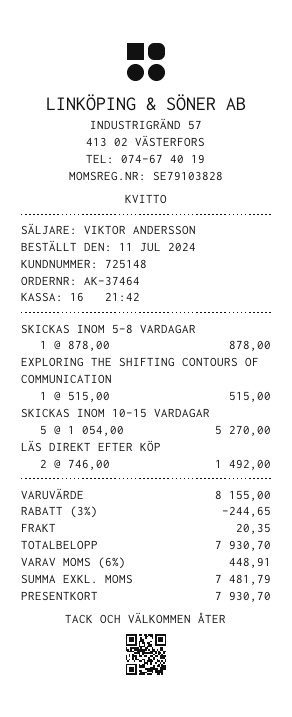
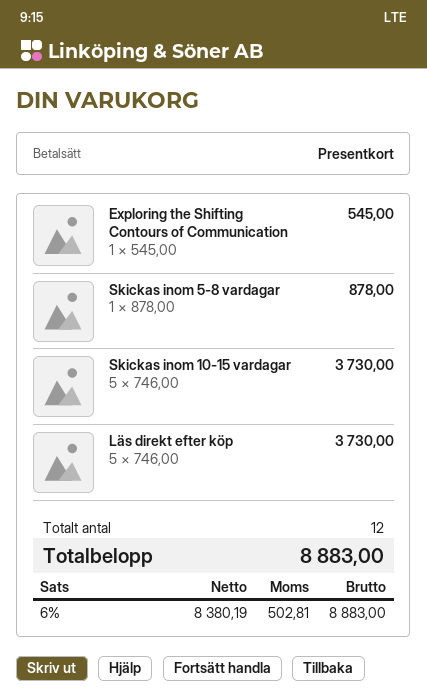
EXPLORING THE SHIFTING CONTOURS OF COMMUNICATION: 1 x 515.00 = 515.00 -> 1 x 545.00 = 545.00
SKICKAS INOM 10-15 VARDAGAR: 5 x 1054.00 = 5270.00 -> 5 x 746.00 = 3730.00
LÄS DIREKT EFTER KÖP: 2 x 746.00 = 1492.00 -> 5 x 746.00 = 3730.00
discount: 3% = 244.65 -> none
shipping: 20.35 -> none
net: 7481.79 -> 8380.19
tax: 6% = 448.91 -> 6% = 502.81
total: 7930.70 -> 8883.00

